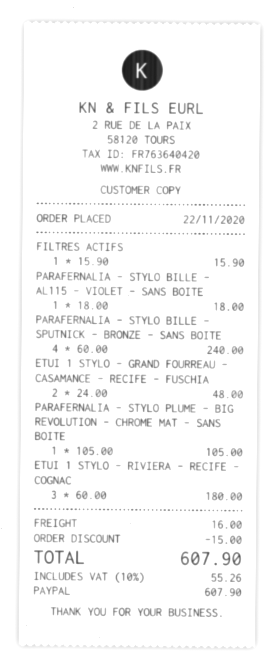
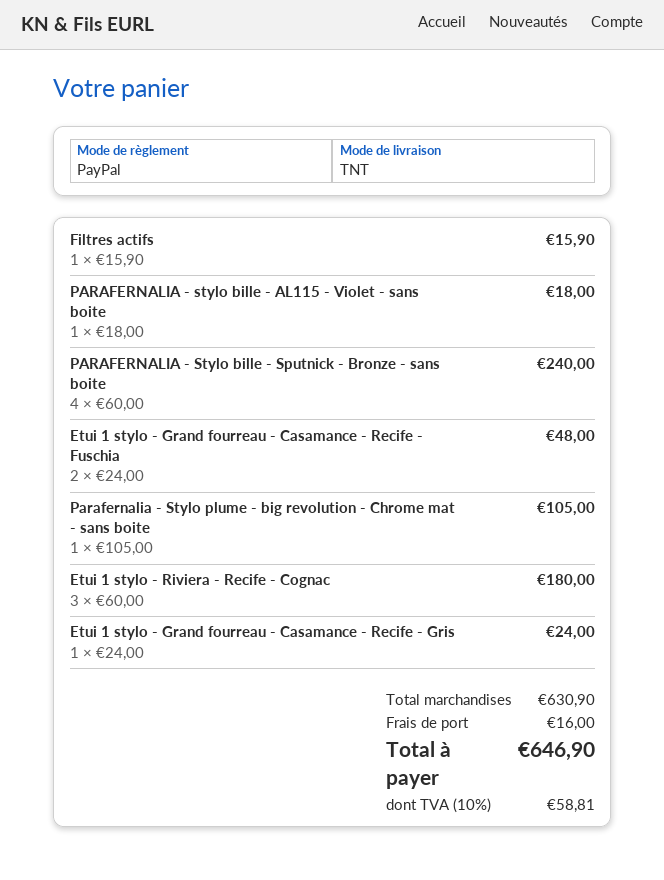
Etui 1 stylo - Grand fourreau - Casamance - Recife - Gris: none -> 1 x 24.00 = 24.00
discount: 15.00 -> none
tax: 10% = 55.26 -> 10% = 58.81
total: 607.90 -> 646.90

